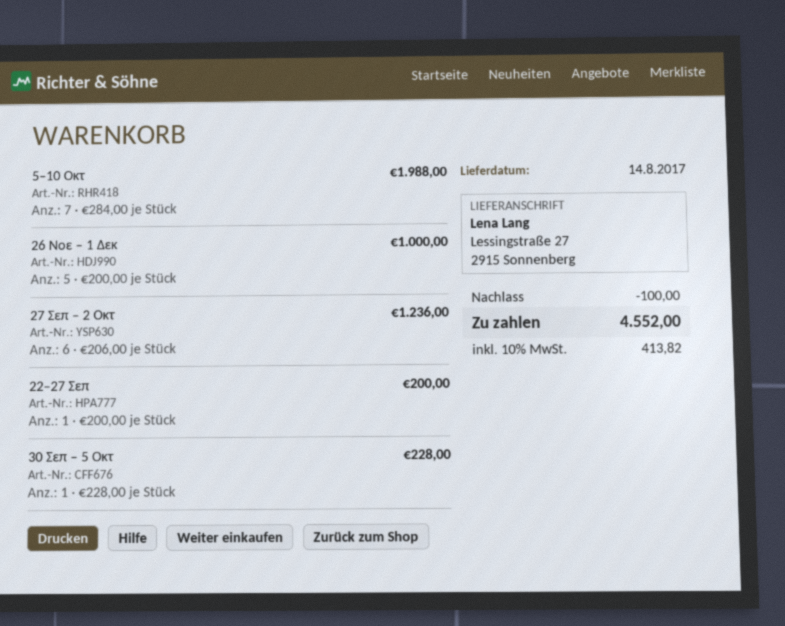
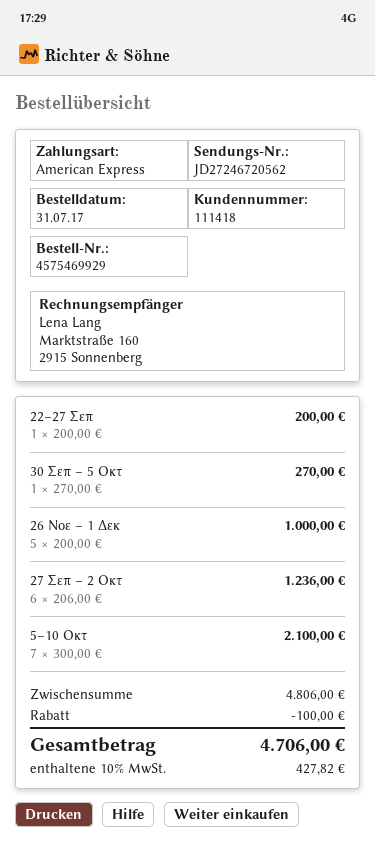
5–10 Οκτ: 7 x 284.00 = 1988.00 -> 7 x 300.00 = 2100.00
30 Σεπ – 5 Οκτ: 1 x 228.00 = 228.00 -> 1 x 270.00 = 270.00
tax: 10% = 413.82 -> 10% = 427.82
total: 4552.00 -> 4706.00

